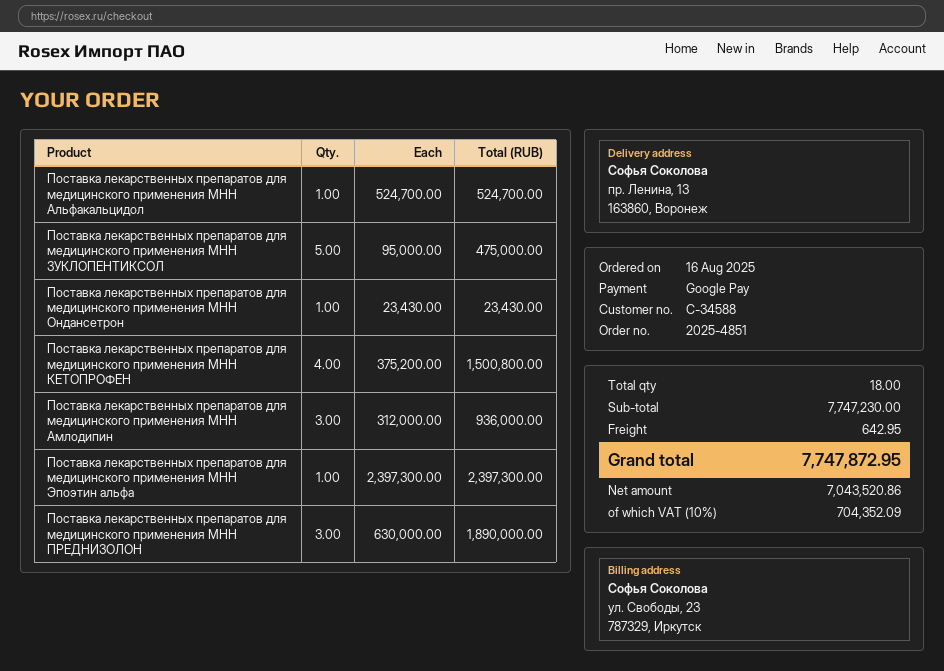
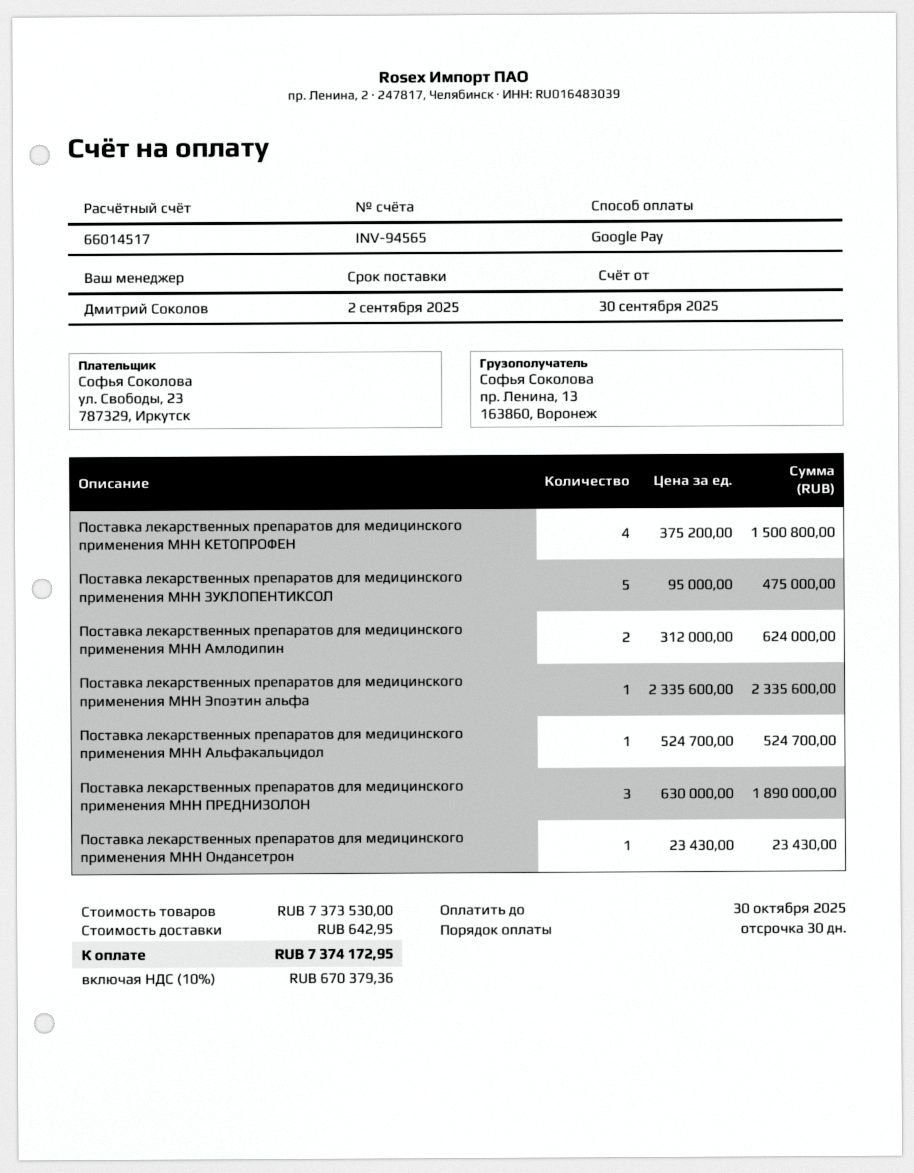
Поставка лекарственных препаратов для медицинского применения МНН Амлодипин: 3 x 312000.00 = 936000.00 -> 2 x 312000.00 = 624000.00
Поставка лекарственных препаратов для медицинского применения МНН Эпоэтин альфа: 1 x 2397300.00 = 2397300.00 -> 1 x 2335600.00 = 2335600.00
subtotal: 7747230.00 -> 7373530.00
tax: 10% = 704352.09 -> 10% = 670379.36
total: 7747872.95 -> 7374172.95

